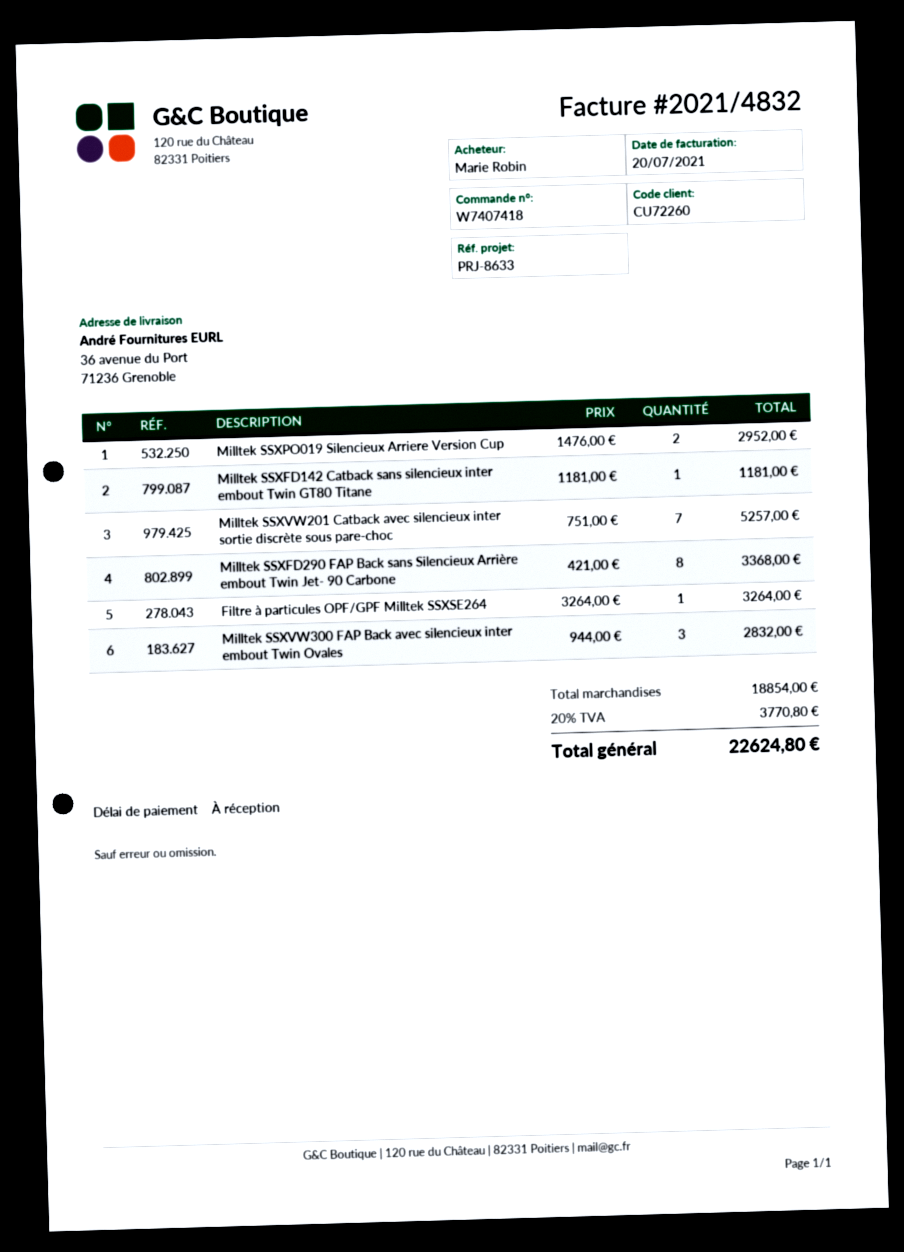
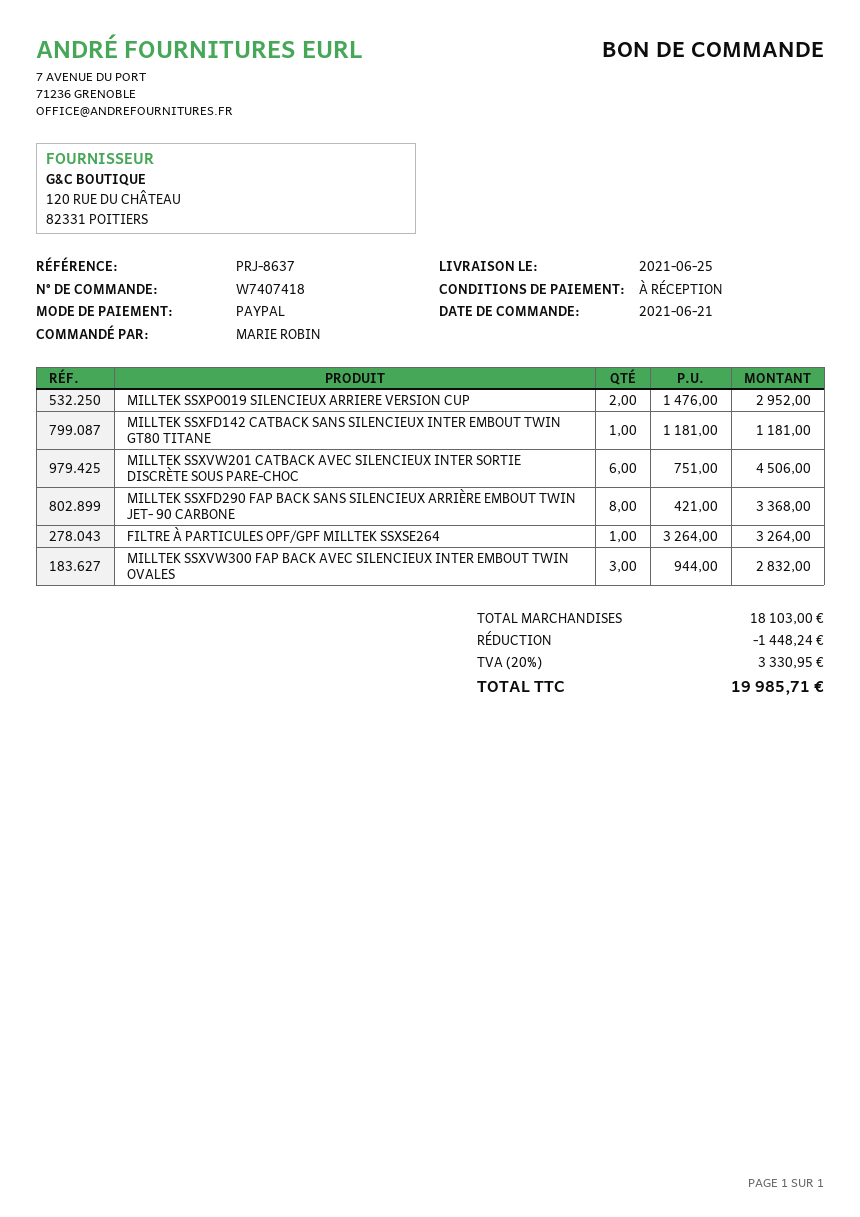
reference: PRJ-8633 -> PRJ-8637
Milltek SSXVW201 Catback avec silencieux inter sortie discrète sous pare-choc: 7 x 751.00 = 5257.00 -> 6 x 751.00 = 4506.00
subtotal: 18854.00 -> 18103.00
discount: none -> 1448.24
tax: 20% = 3770.80 -> 20% = 3330.95
total: 22624.80 -> 19985.71

